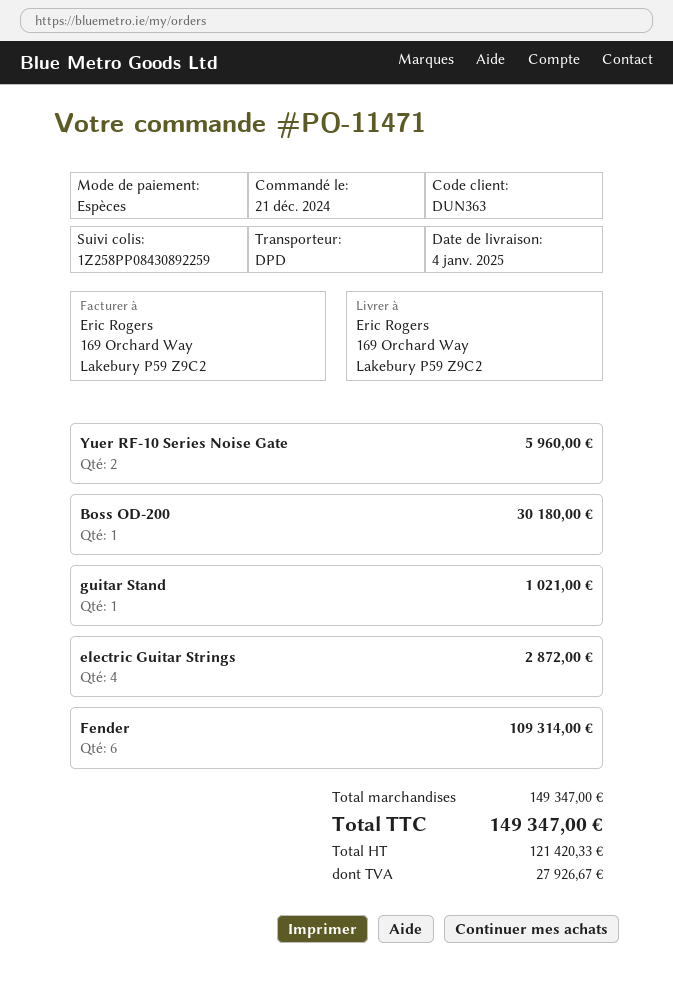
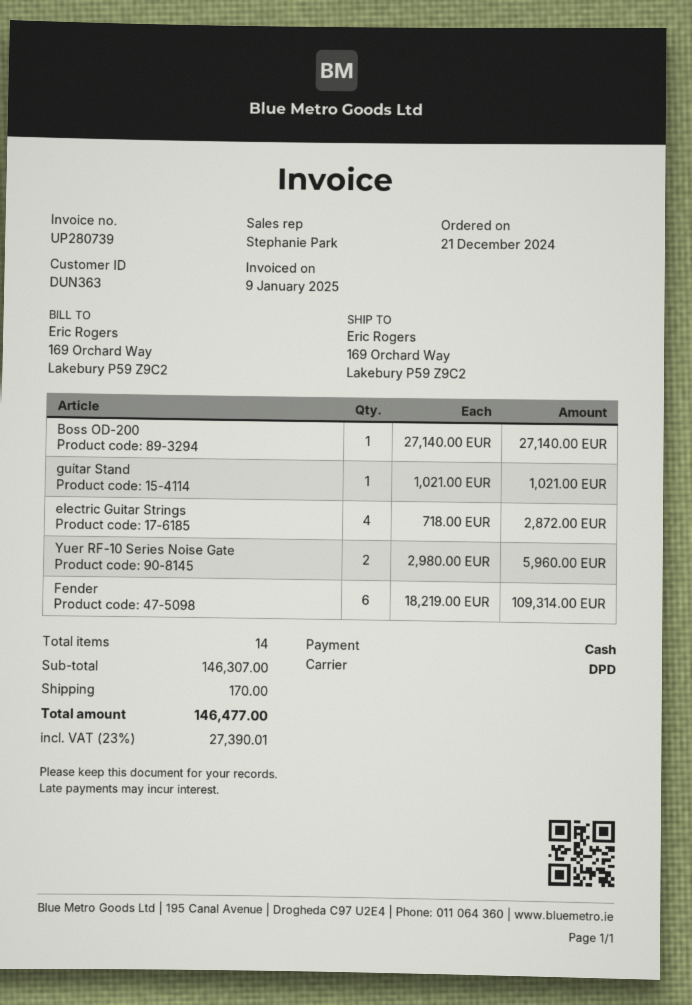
Boss OD-200: 1 for 30180.00 -> 1 for 27140.00
subtotal: 149347.00 -> 146307.00
shipping: none -> 170.00
tax: 27926.67 -> 27390.01
total: 149347.00 -> 146477.00

